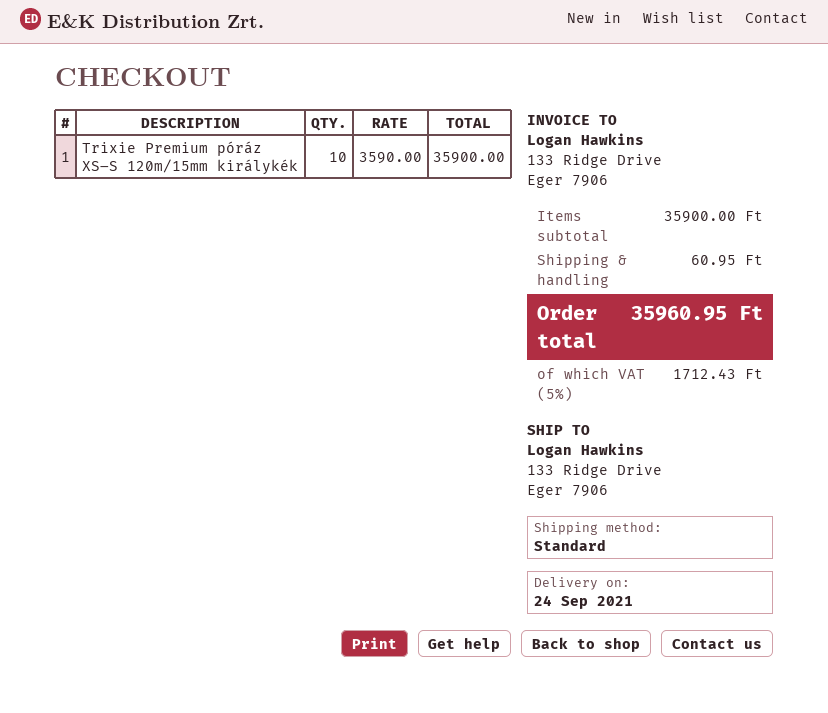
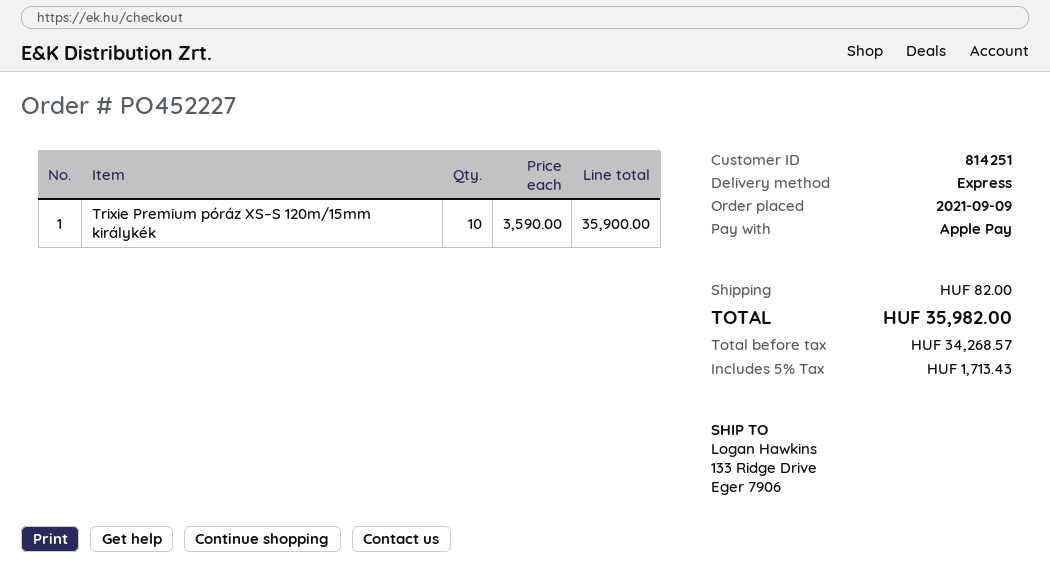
shipping method: standard -> express
shipping: 60.95 -> 82.00
tax: 5% = 1712.43 -> 5% = 1713.43
total: 35960.95 -> 35982.00

